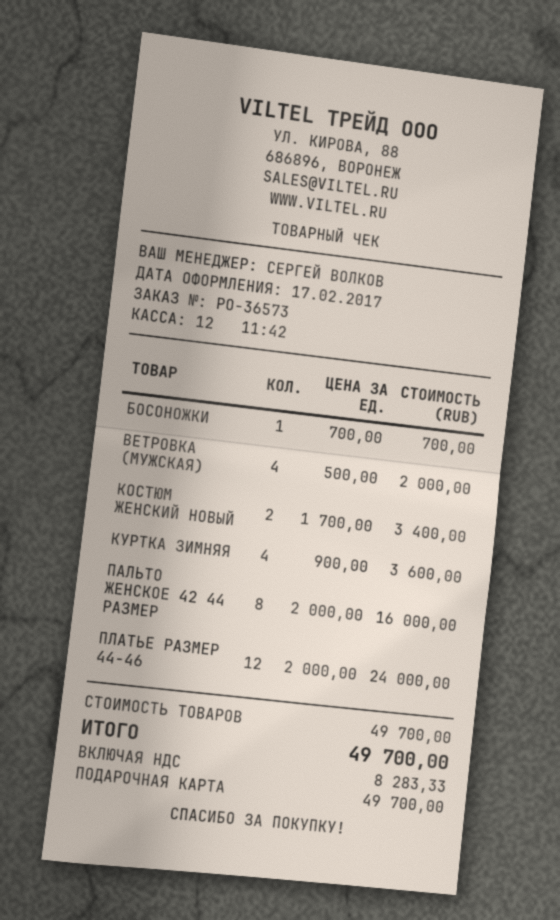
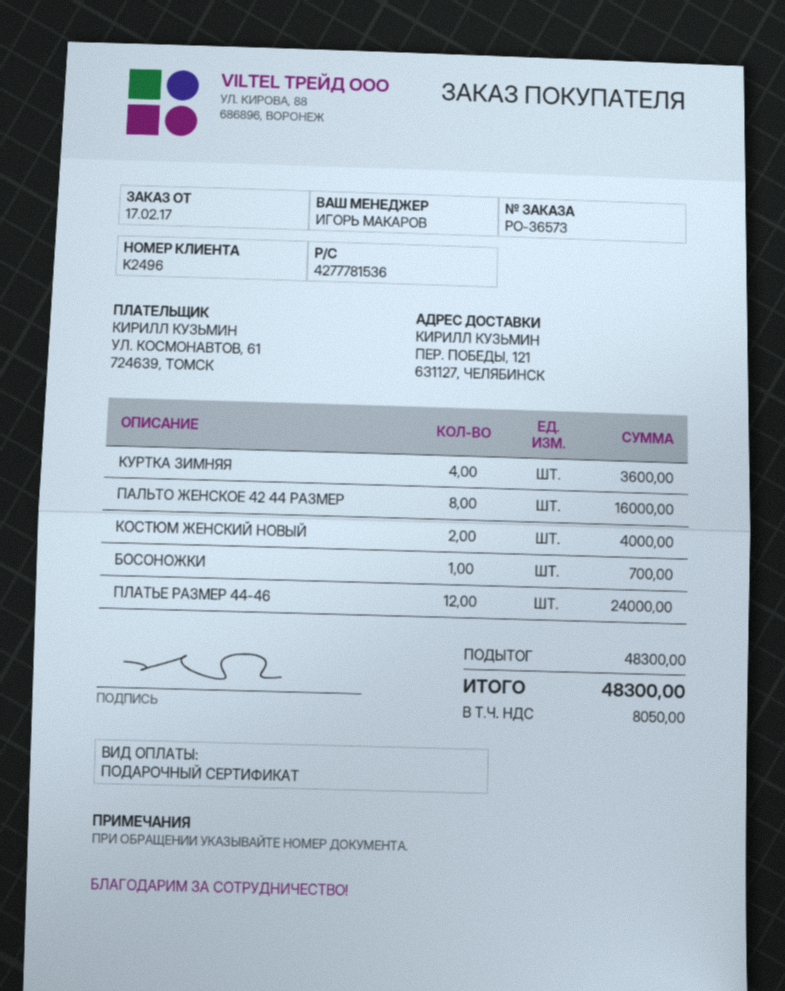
sales rep: СЕРГЕЙ ВОЛКОВ -> ИГОРЬ МАКАРОВ
ВЕТРОВКА (МУЖСКАЯ): 4 for 2000.00 -> none
КОСТЮМ ЖЕНСКИЙ НОВЫЙ: 2 for 3400.00 -> 2 for 4000.00
subtotal: 49700.00 -> 48300.00
tax: 8283.33 -> 8050.00
total: 49700.00 -> 48300.00

